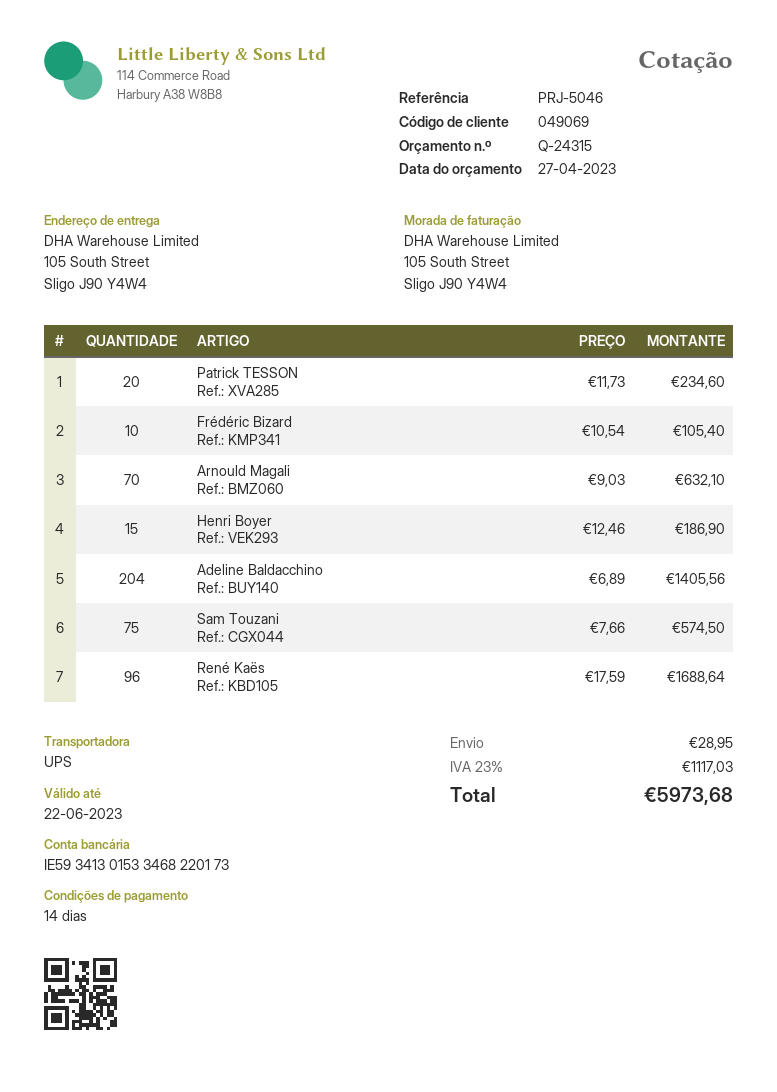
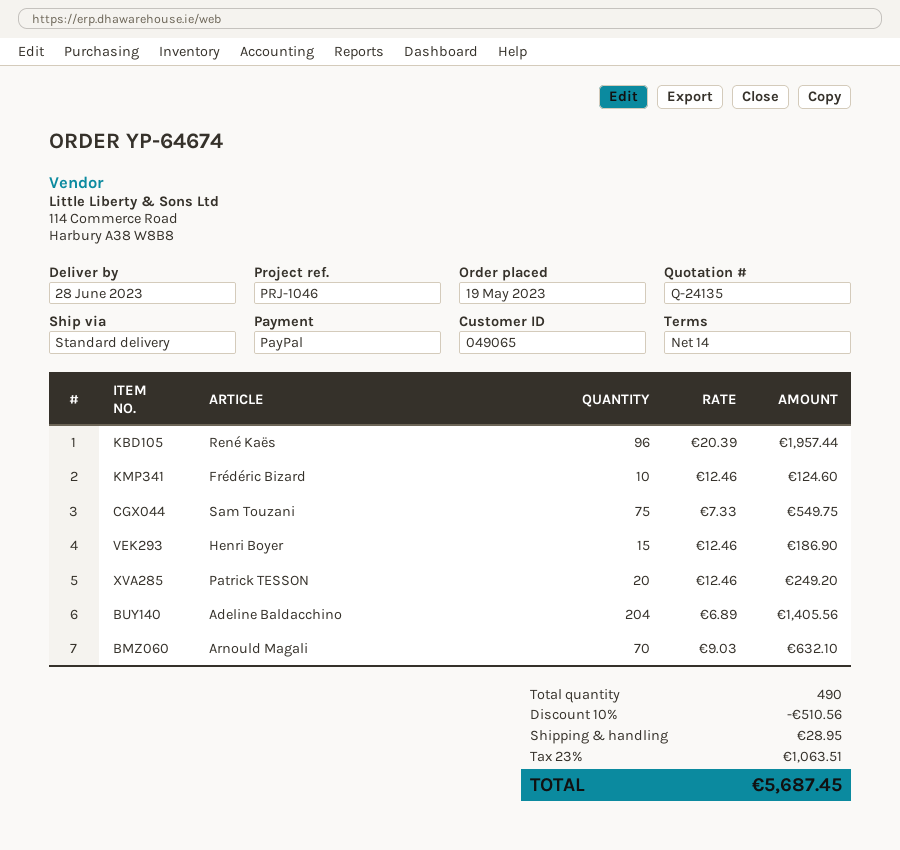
quote number: Q-24315 -> Q-24135
customer number: 049069 -> 049065
reference: PRJ-5046 -> PRJ-1046
shipping method: UPS -> standard
Patrick TESSON: 20 x 11.73 = 234.60 -> 20 x 12.46 = 249.20
Frédéric Bizard: 10 x 10.54 = 105.40 -> 10 x 12.46 = 124.60
Sam Touzani: 75 x 7.66 = 574.50 -> 75 x 7.33 = 549.75
René Kaës: 96 x 17.59 = 1688.64 -> 96 x 20.39 = 1957.44
discount: none -> 10% = 510.56
tax: 23% = 1117.03 -> 23% = 1063.51
total: 5973.68 -> 5687.45

